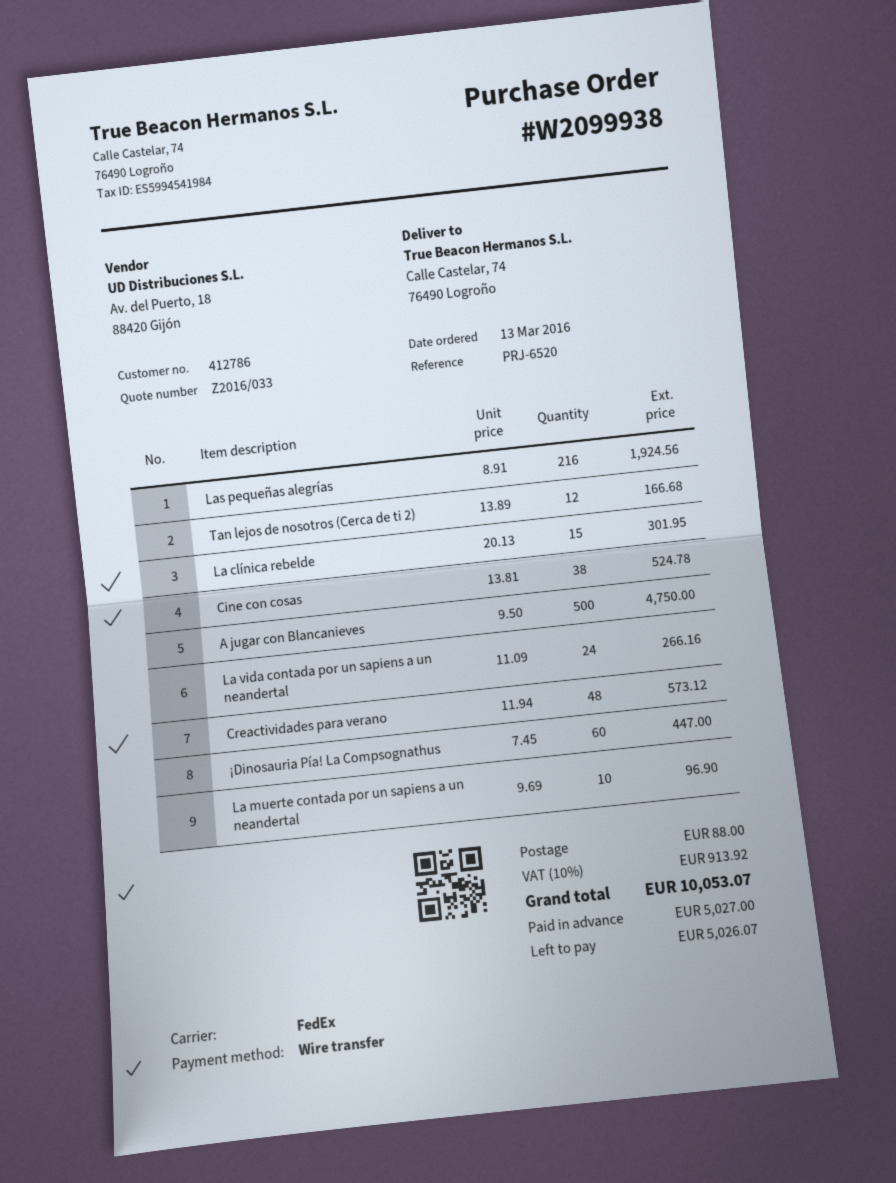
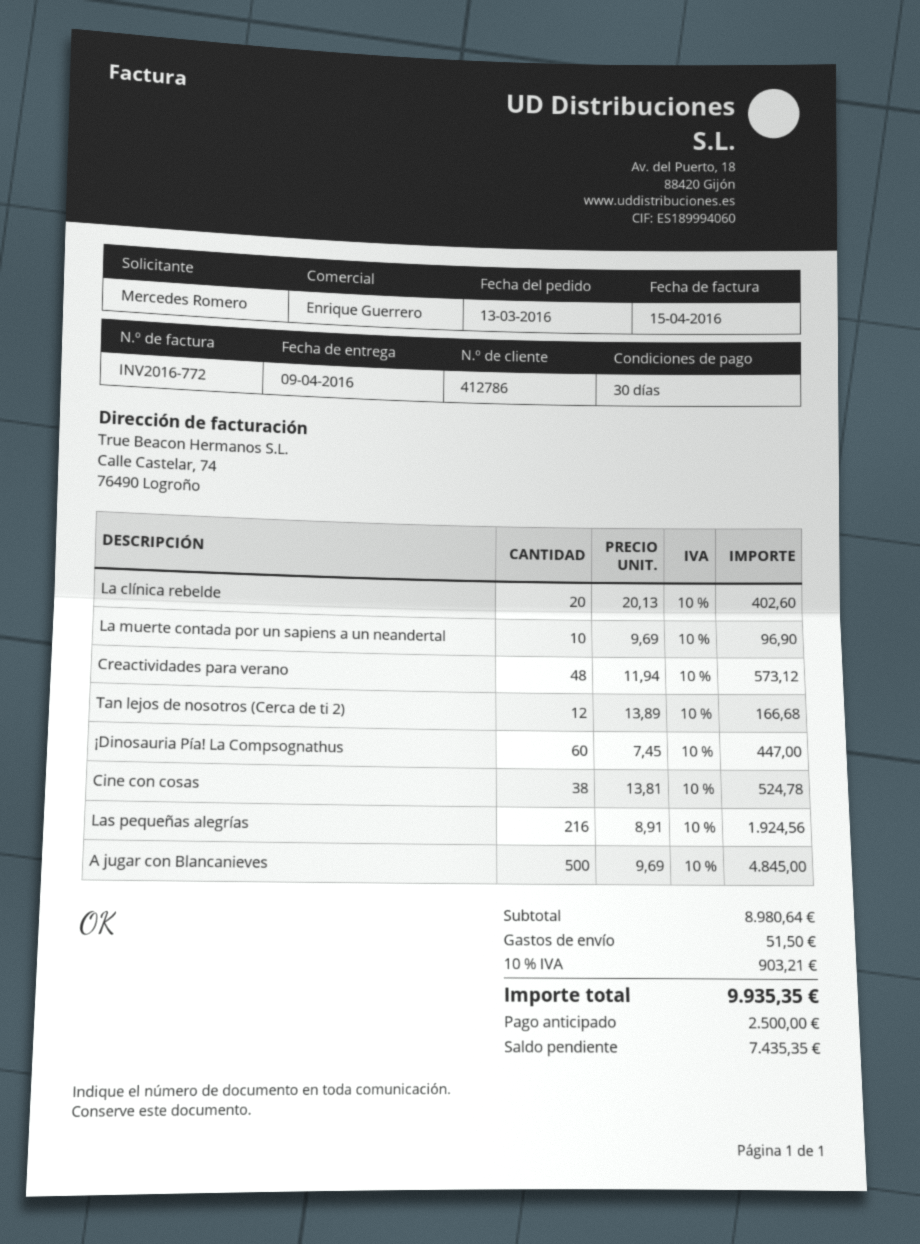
La clínica rebelde: 15 x 20.13 = 301.95 -> 20 x 20.13 = 402.60
A jugar con Blancanieves: 500 x 9.50 = 4750.00 -> 500 x 9.69 = 4845.00
La vida contada por un sapiens a un neandertal: 24 x 11.09 = 266.16 -> none
shipping: 88.00 -> 51.50
tax: 10% = 913.92 -> 10% = 903.21
total: 10053.07 -> 9935.35
deposit: 5027.00 -> 2500.00
balance: 5026.07 -> 7435.35

